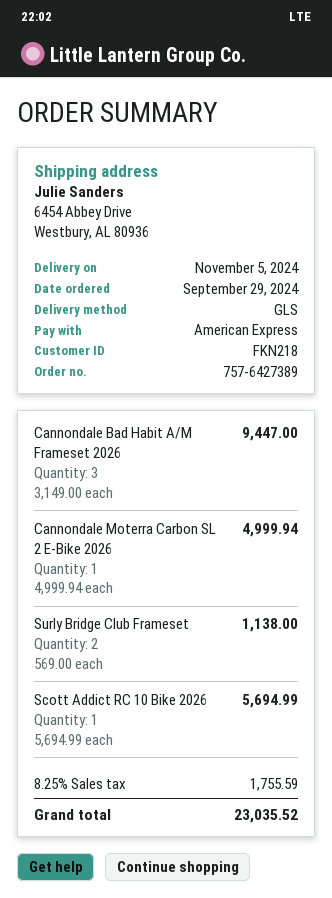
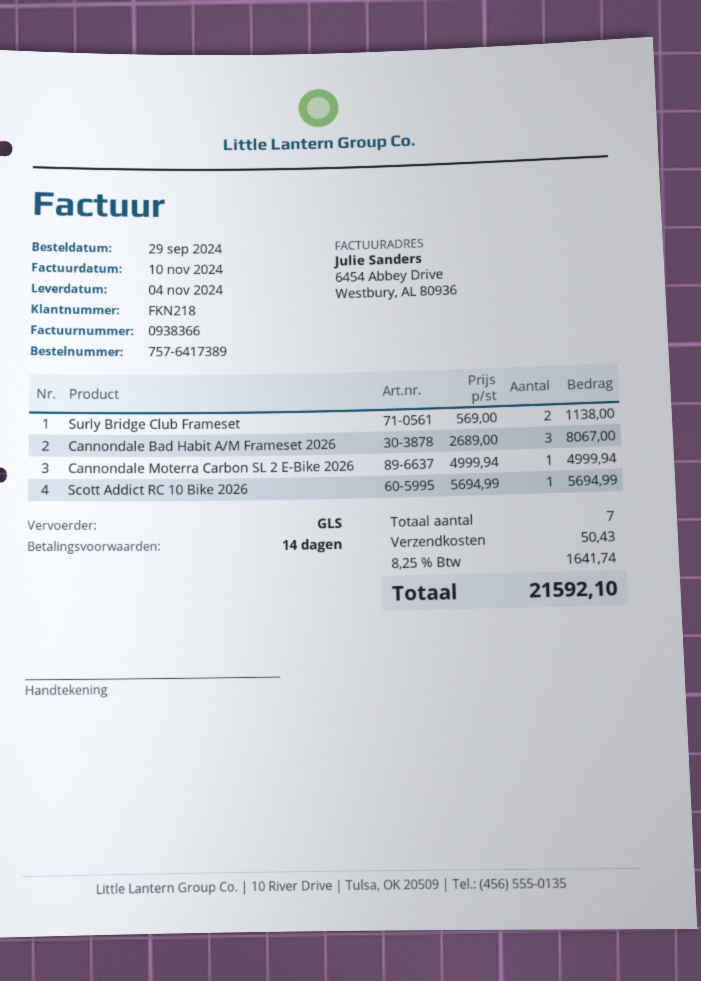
order number: 757-6427389 -> 757-6417389
delivery date: 2024-11-05 -> 2024-11-04
Cannondale Bad Habit A/M Frameset 2026: 3 x 3149.00 = 9447.00 -> 3 x 2689.00 = 8067.00
shipping: none -> 50.43
tax: 8.25% = 1755.59 -> 8.25% = 1641.74
total: 23035.52 -> 21592.10

